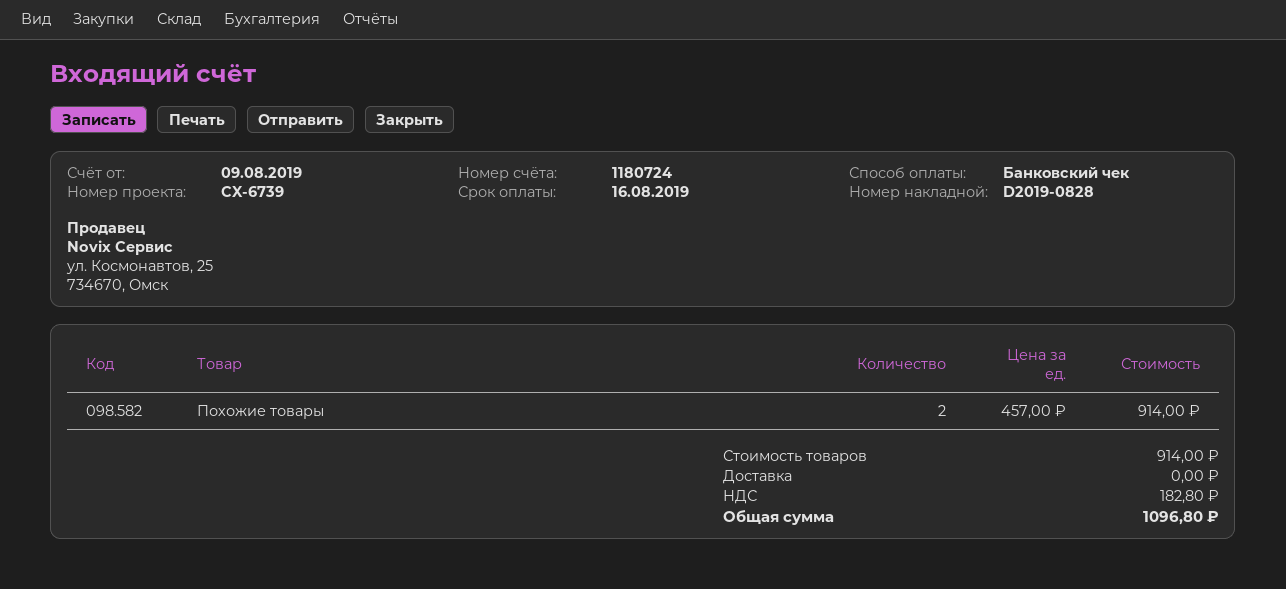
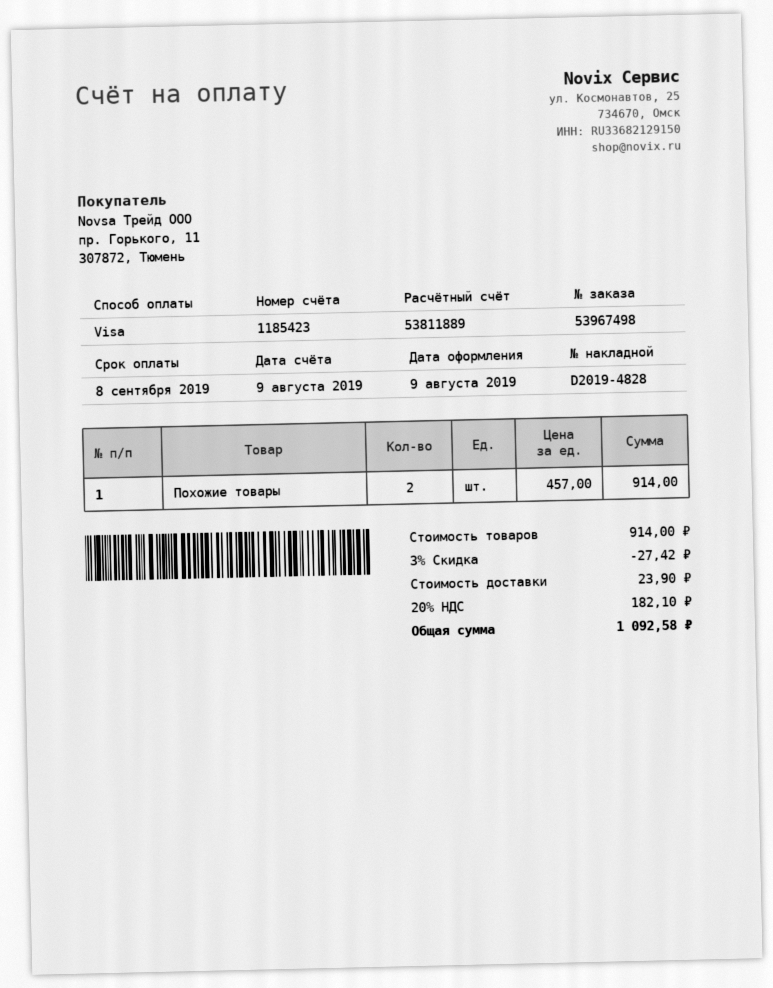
delivery note number: D2019-0828 -> D2019-4828
invoice number: 1180724 -> 1185423
due date: 2019-08-16 -> 2019-09-08
payment method: cheque -> Visa
discount: none -> 3% = 27.42
shipping: 0.00 -> 23.90
tax: 182.80 -> 182.10
total: 1096.80 -> 1092.58

